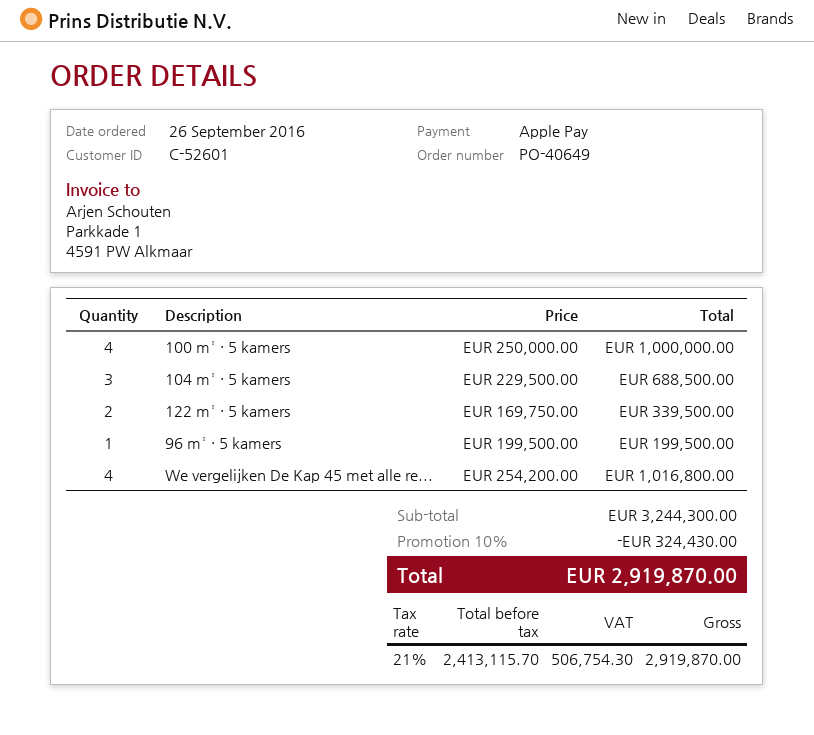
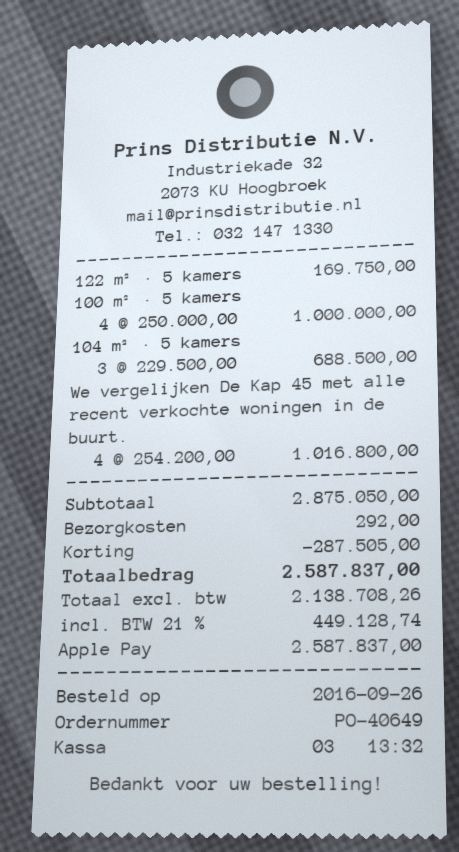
122 m² · 5 kamers: 2 x 169750.00 = 339500.00 -> 1 x 169750.00 = 169750.00
96 m² · 5 kamers: 1 x 199500.00 = 199500.00 -> none
subtotal: 3244300.00 -> 2875050.00
discount: 324430.00 -> 287505.00
shipping: none -> 292.00
net: 2413115.70 -> 2138708.26
tax: 21% = 506754.30 -> 21% = 449128.74
total: 2919870.00 -> 2587837.00

